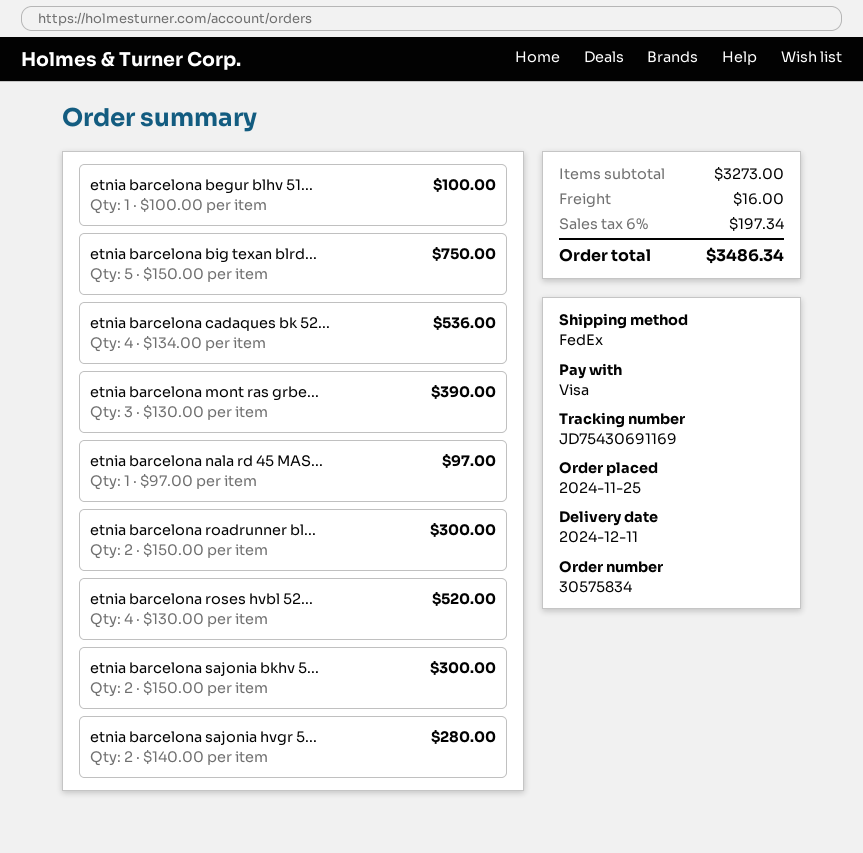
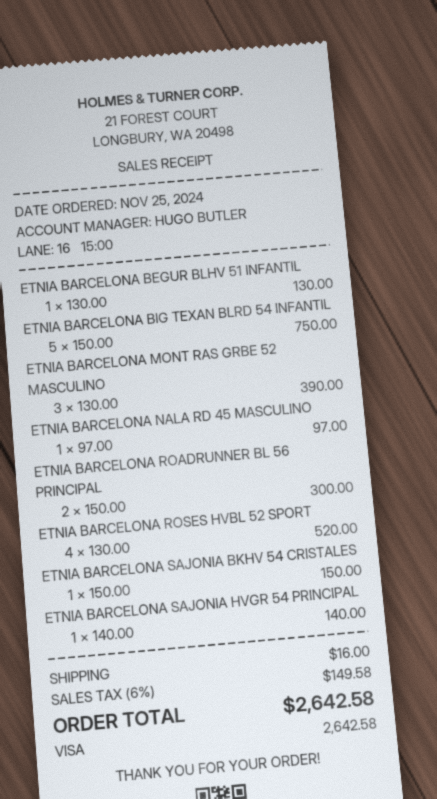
etnia barcelona begur blhv 51...: 1 x 100.00 = 100.00 -> 1 x 130.00 = 130.00
etnia barcelona cadaques bk 52...: 4 x 134.00 = 536.00 -> none
etnia barcelona sajonia bkhv 5...: 2 x 150.00 = 300.00 -> 1 x 150.00 = 150.00
etnia barcelona sajonia hvgr 5...: 2 x 140.00 = 280.00 -> 1 x 140.00 = 140.00
tax: 6% = 197.34 -> 6% = 149.58
total: 3486.34 -> 2642.58

